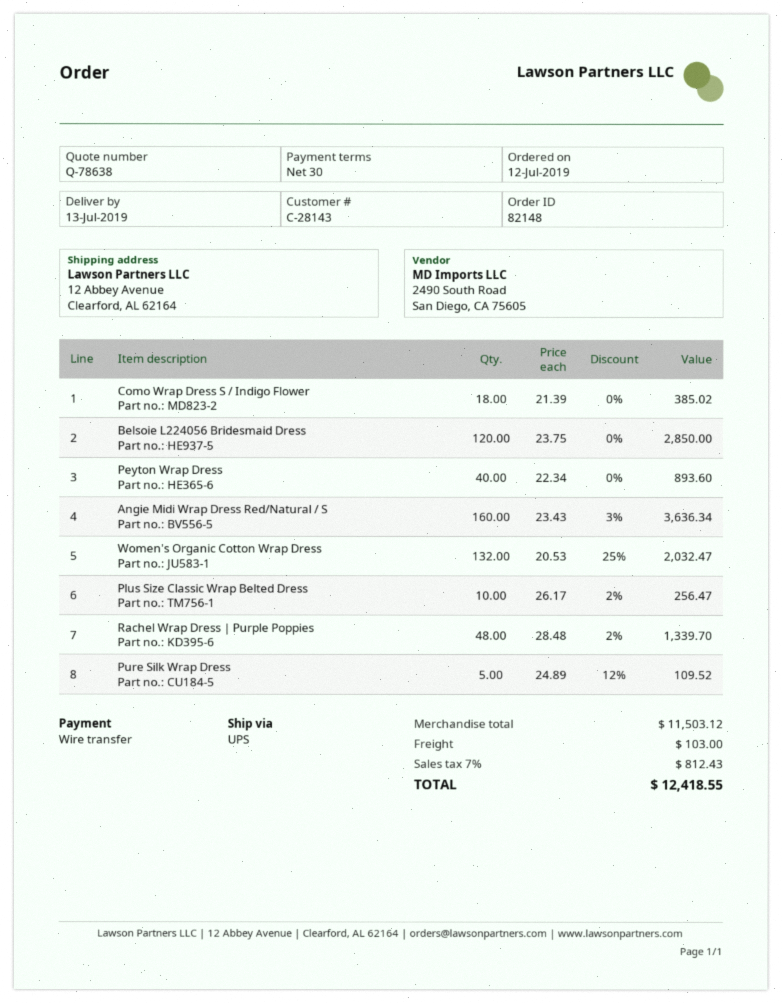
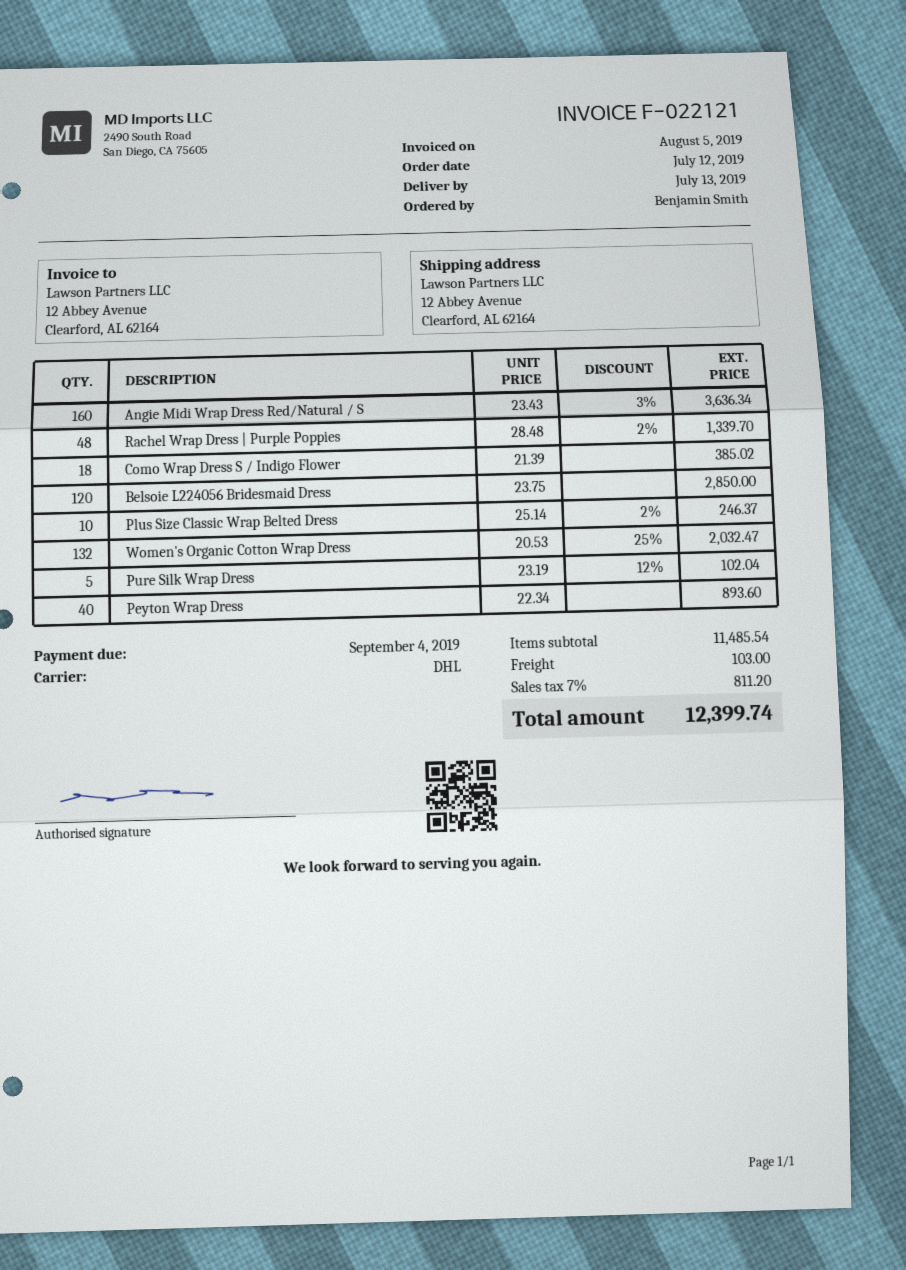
shipping method: UPS -> DHL
Plus Size Classic Wrap Belted Dress: 10 x 26.17 - 2% = 256.47 -> 10 x 25.14 - 2% = 246.37
Pure Silk Wrap Dress: 5 x 24.89 - 12% = 109.52 -> 5 x 23.19 - 12% = 102.04
subtotal: 11503.12 -> 11485.54
tax: 7% = 812.43 -> 7% = 811.20
total: 12418.55 -> 12399.74

